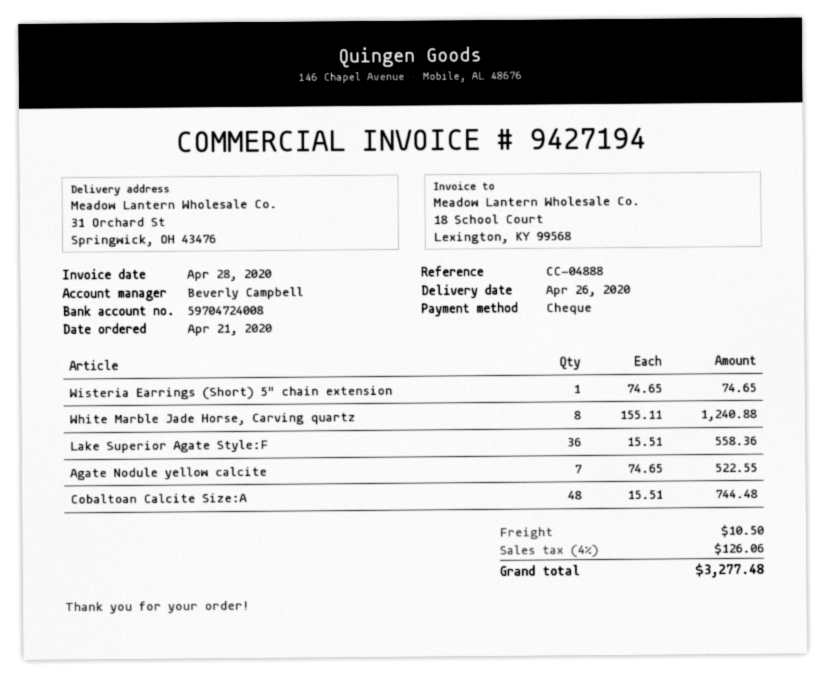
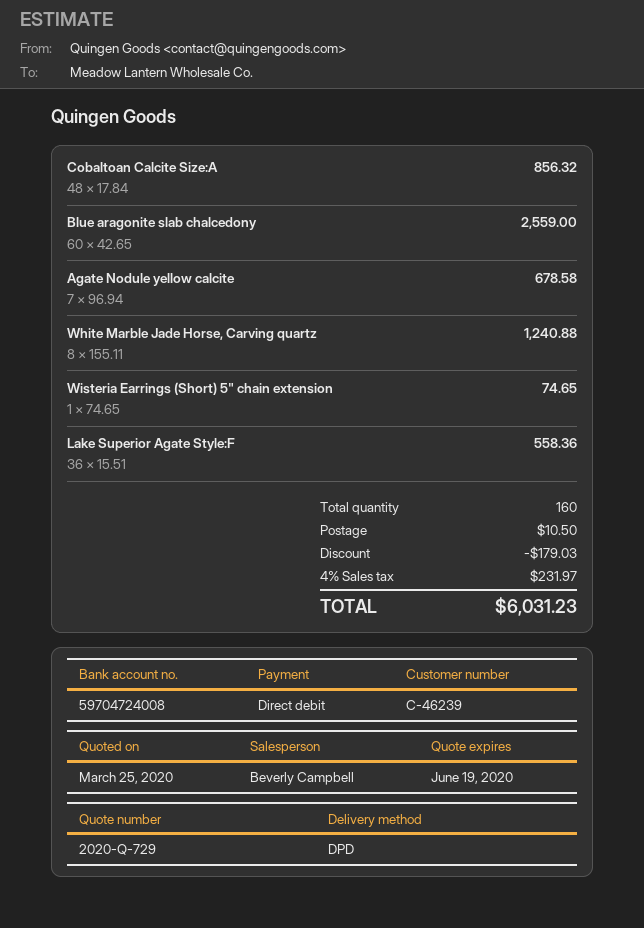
payment method: cheque -> direct debit
Agate Nodule yellow calcite: 7 x 74.65 = 522.55 -> 7 x 96.94 = 678.58
Cobaltoan Calcite Size:A: 48 x 15.51 = 744.48 -> 48 x 17.84 = 856.32
Blue aragonite slab chalcedony: none -> 60 x 42.65 = 2559.00
discount: none -> 179.03
tax: 4% = 126.06 -> 4% = 231.97
total: 3277.48 -> 6031.23

